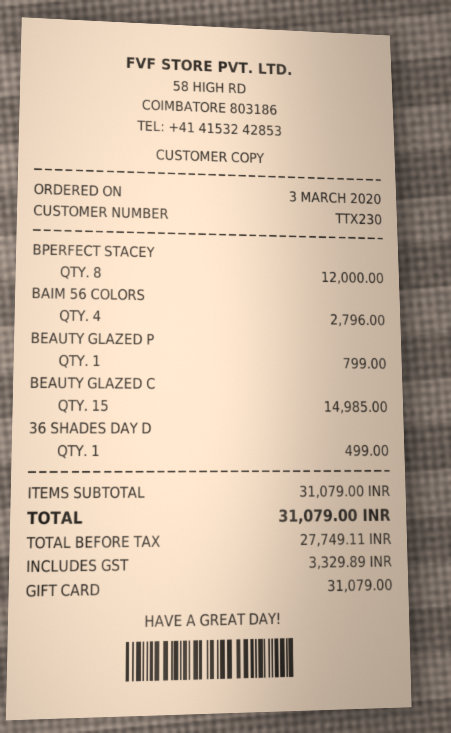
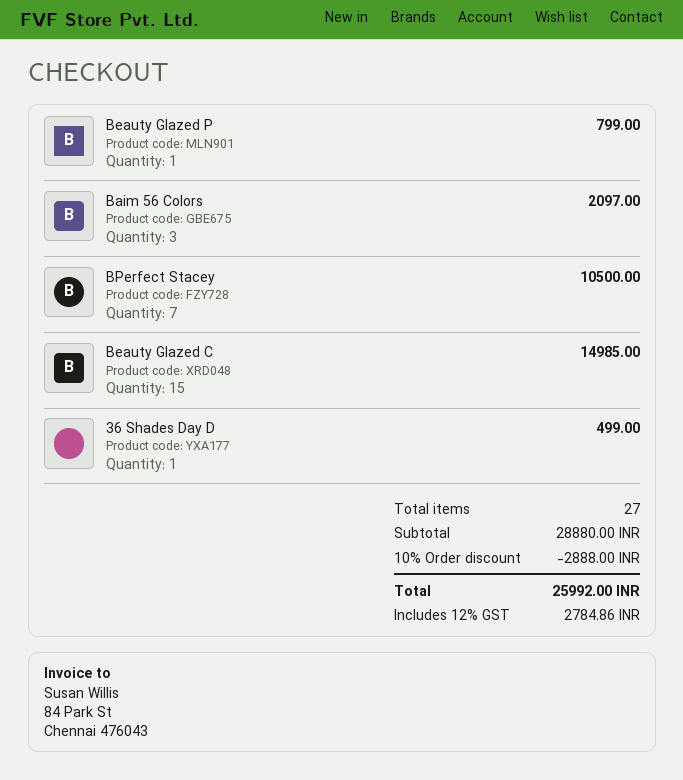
BPERFECT STACEY: 8 for 12000.00 -> 7 for 10500.00
BAIM 56 COLORS: 4 for 2796.00 -> 3 for 2097.00
subtotal: 31079.00 -> 28880.00
discount: none -> 10% = 2888.00
tax: 3329.89 -> 2784.86
total: 31079.00 -> 25992.00

